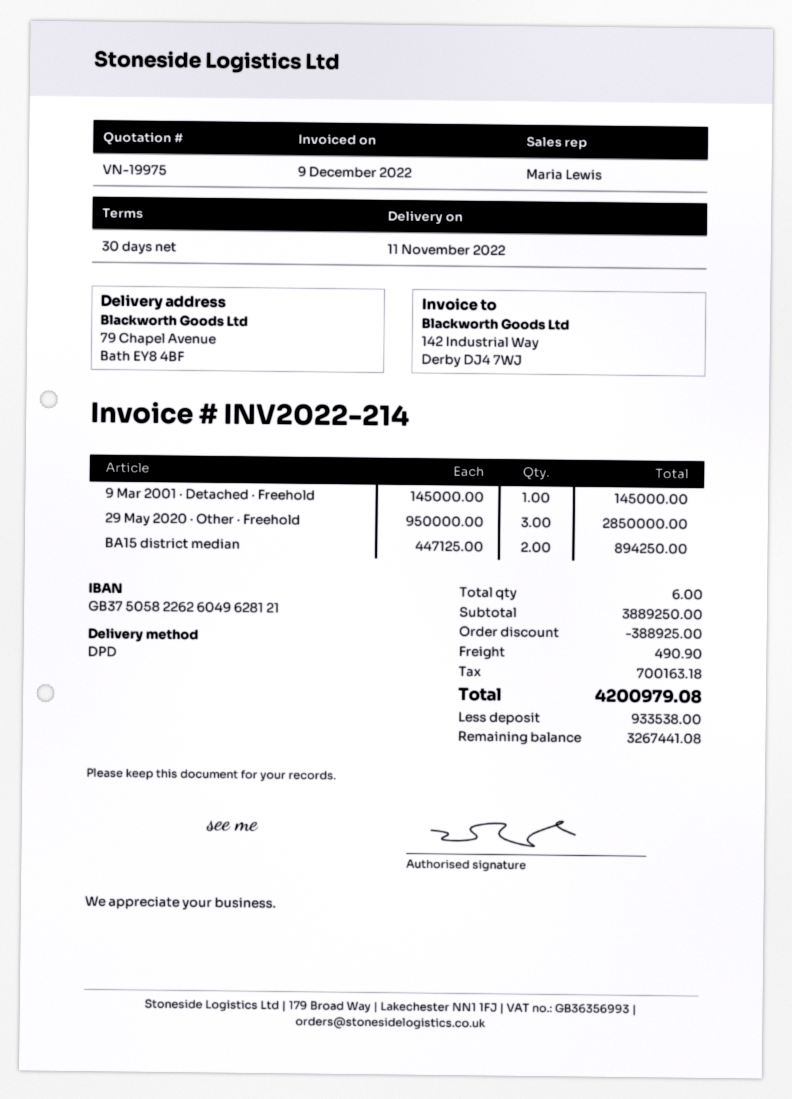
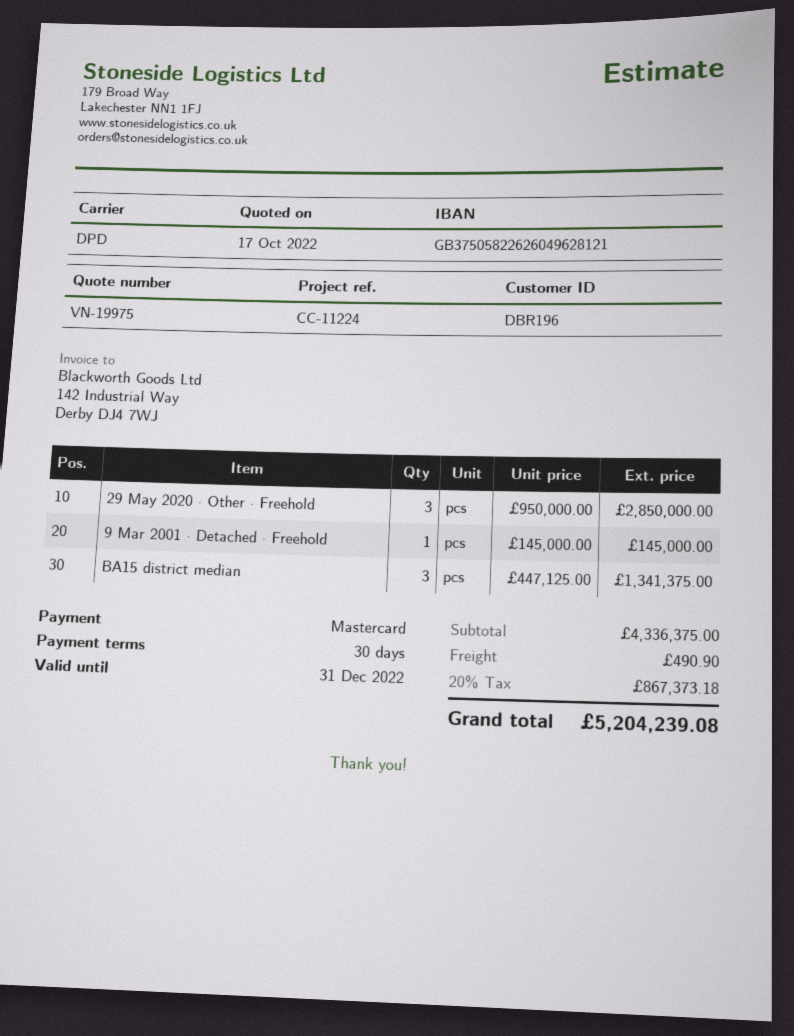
BA15 district median: 2 x 447125.00 = 894250.00 -> 3 x 447125.00 = 1341375.00
subtotal: 3889250.00 -> 4336375.00
discount: 388925.00 -> none
tax: 700163.18 -> 867373.18
total: 4200979.08 -> 5204239.08

